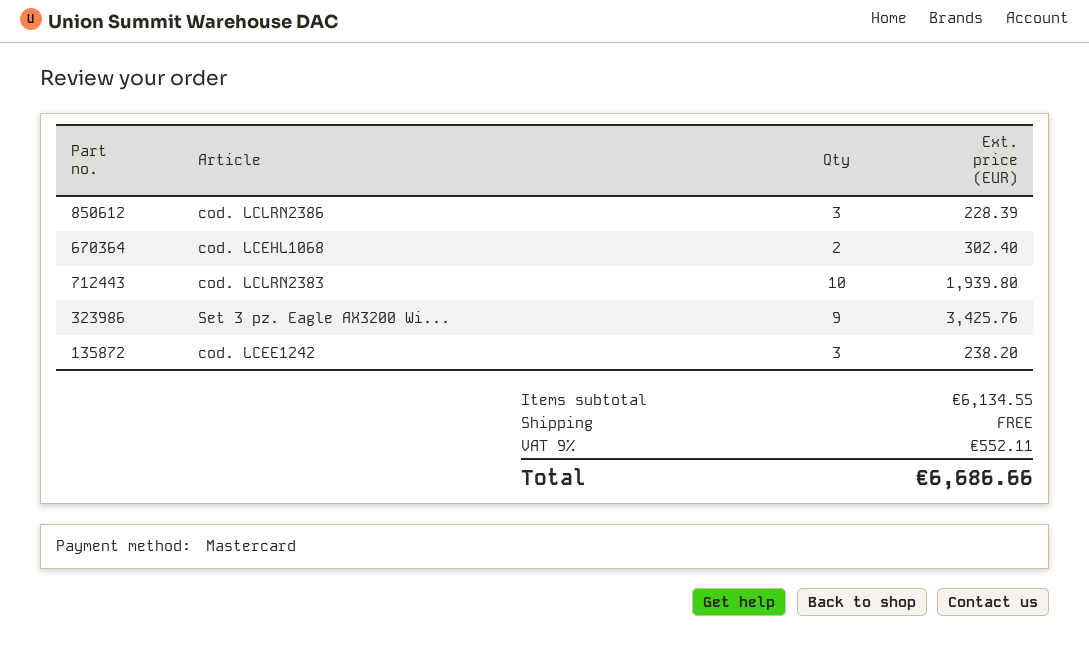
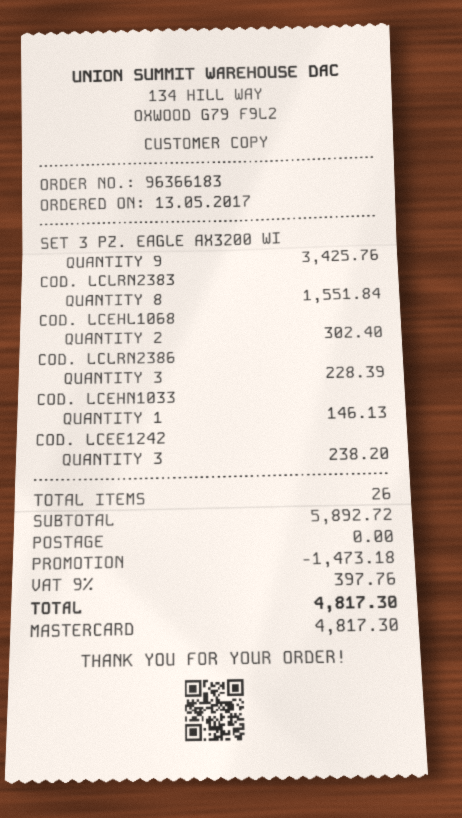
cod. LCLRN2383: 10 for 1939.80 -> 8 for 1551.84
COD. LCEHN1033: none -> 1 for 146.13
subtotal: 6134.55 -> 5892.72
discount: none -> 1473.18
tax: 9% = 552.11 -> 9% = 397.76
total: 6686.66 -> 4817.30

